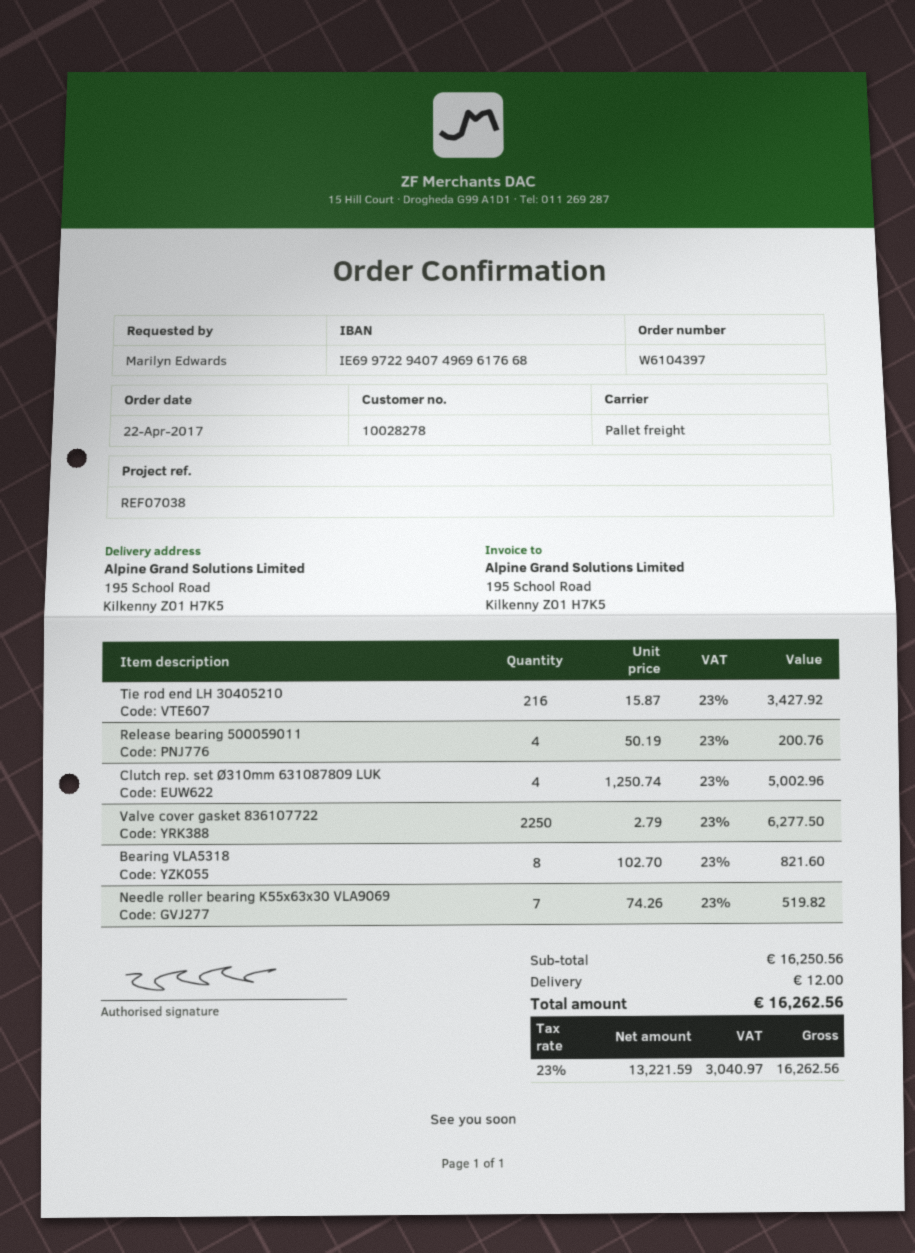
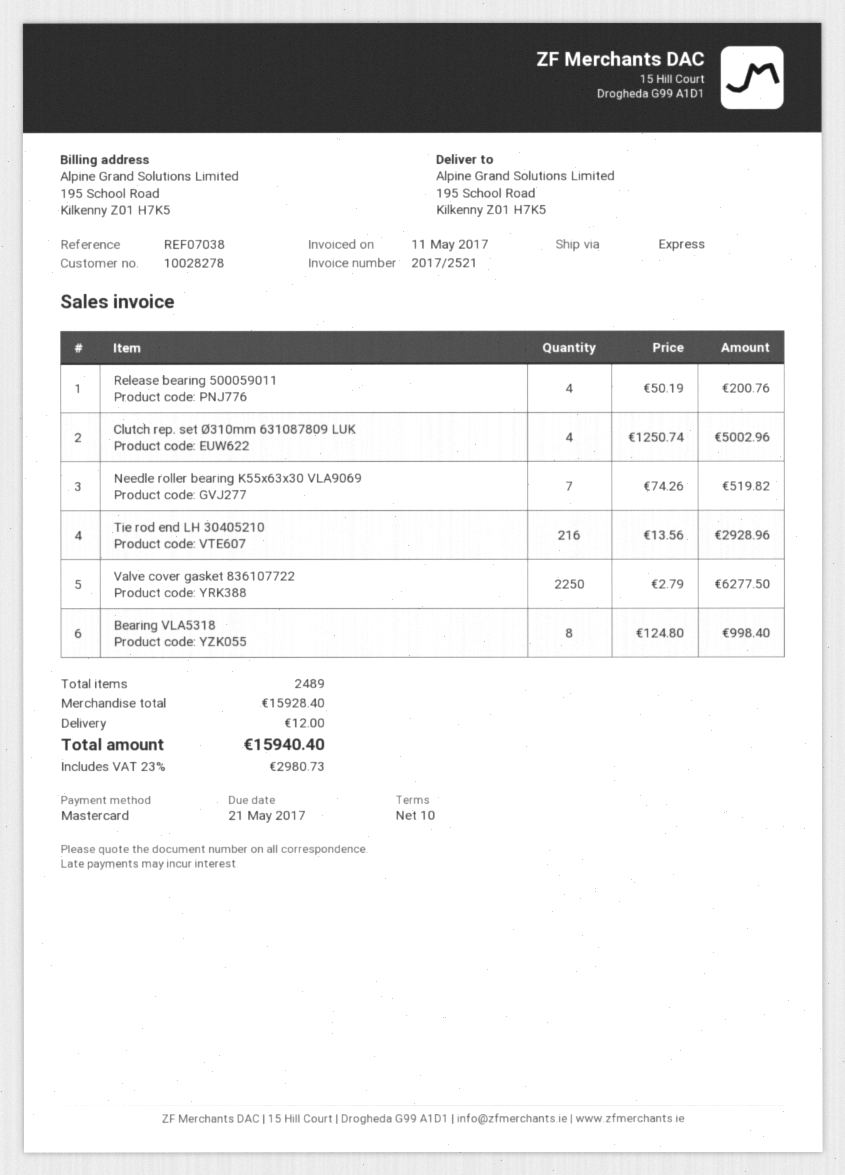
shipping method: pallet freight -> express
Tie rod end LH 30405210: 216 x 15.87 = 3427.92 -> 216 x 13.56 = 2928.96
Bearing VLA5318: 8 x 102.70 = 821.60 -> 8 x 124.80 = 998.40
subtotal: 16250.56 -> 15928.40
tax: 23% = 3040.97 -> 23% = 2980.73
total: 16262.56 -> 15940.40

